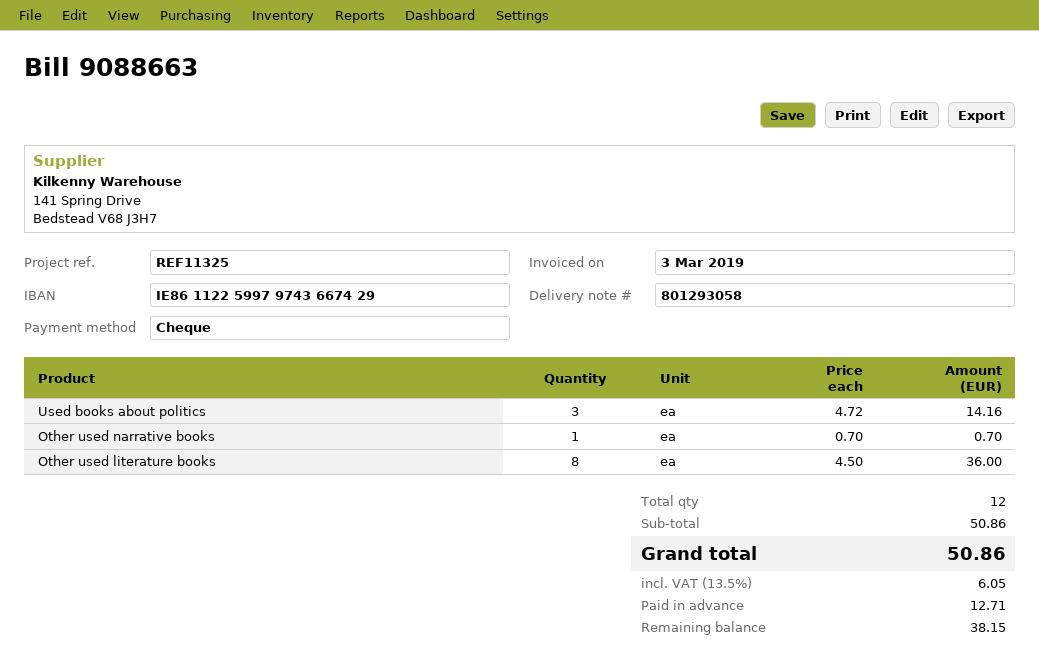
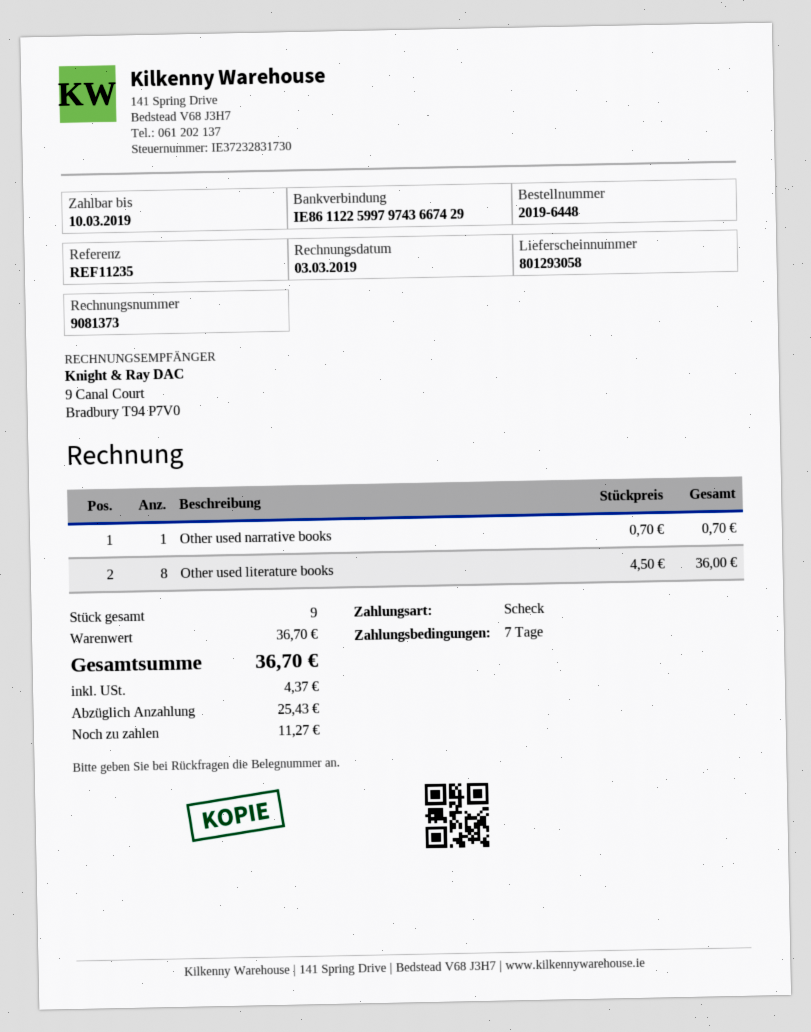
invoice number: 9088663 -> 9081373
reference: REF11325 -> REF11235
Used books about politics: 3 x 4.72 = 14.16 -> none
total quantity: 12 -> 9
subtotal: 50.86 -> 36.70
tax: 6.05 -> 4.37
total: 50.86 -> 36.70
deposit: 12.71 -> 25.43
balance: 38.15 -> 11.27

